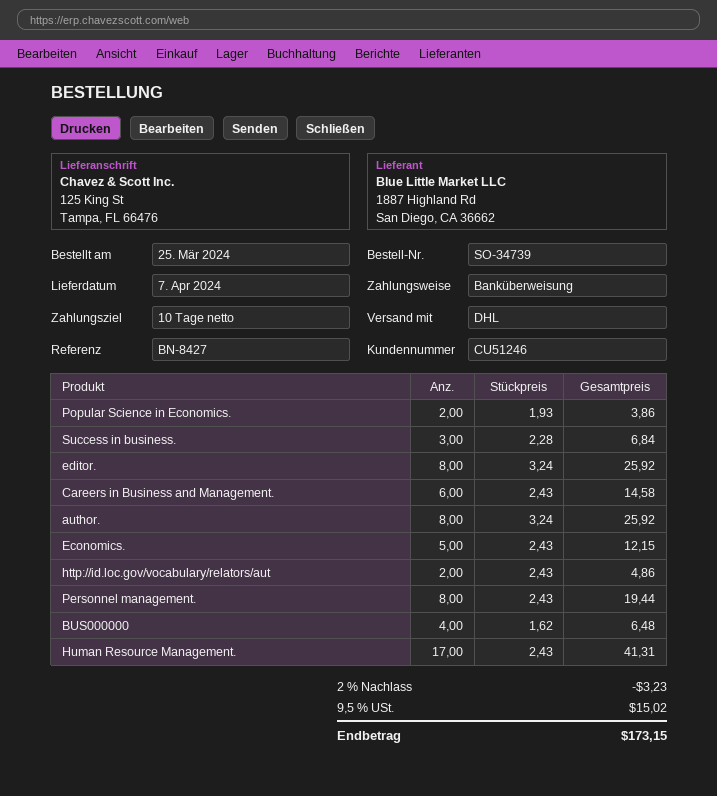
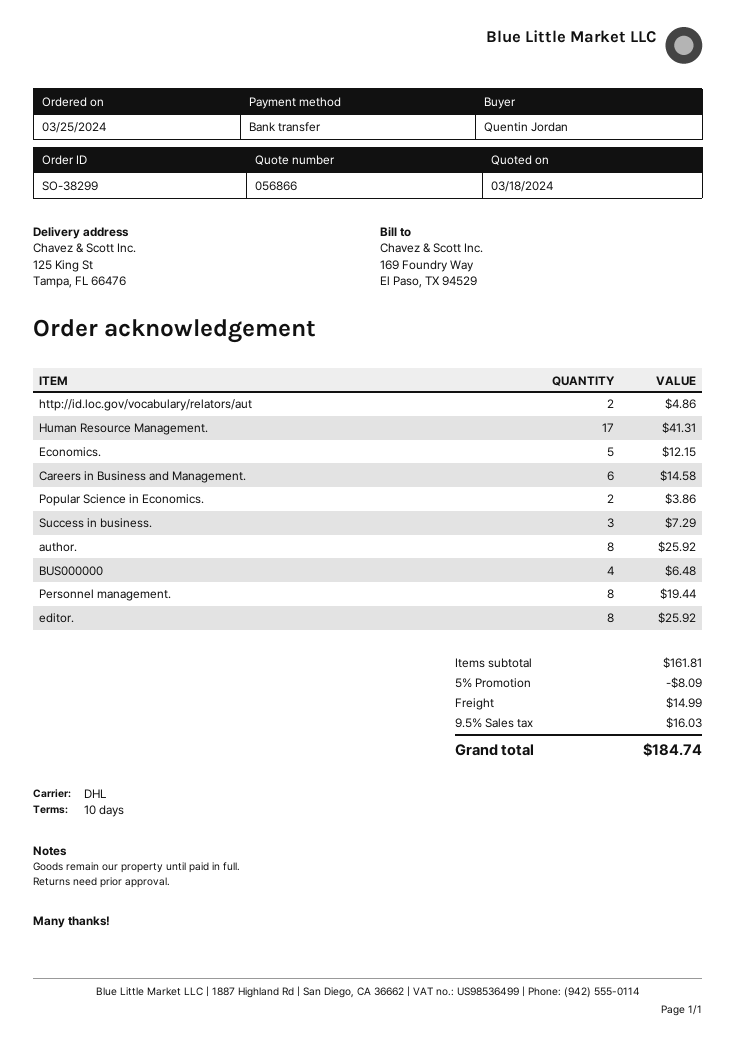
order number: SO-34739 -> SO-38299
Success in business.: 3 for 6.84 -> 3 for 7.29
discount: 2% = 3.23 -> 5% = 8.09
shipping: none -> 14.99
tax: 9.5% = 15.02 -> 9.5% = 16.03
total: 173.15 -> 184.74

